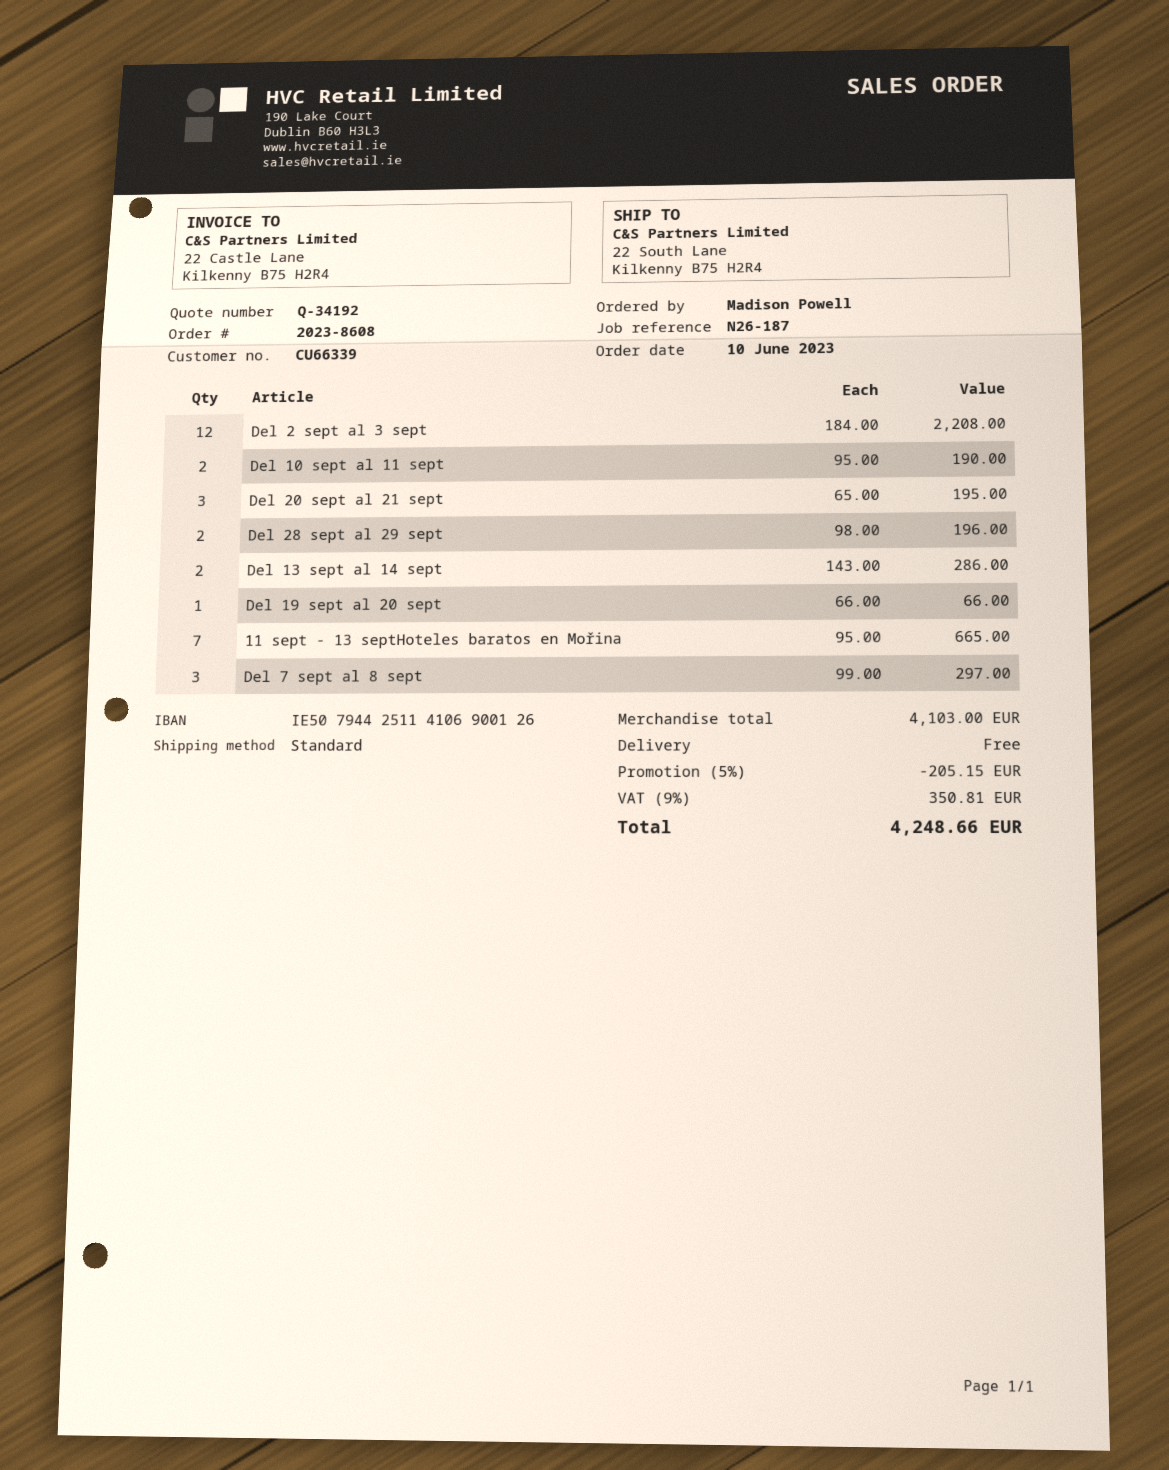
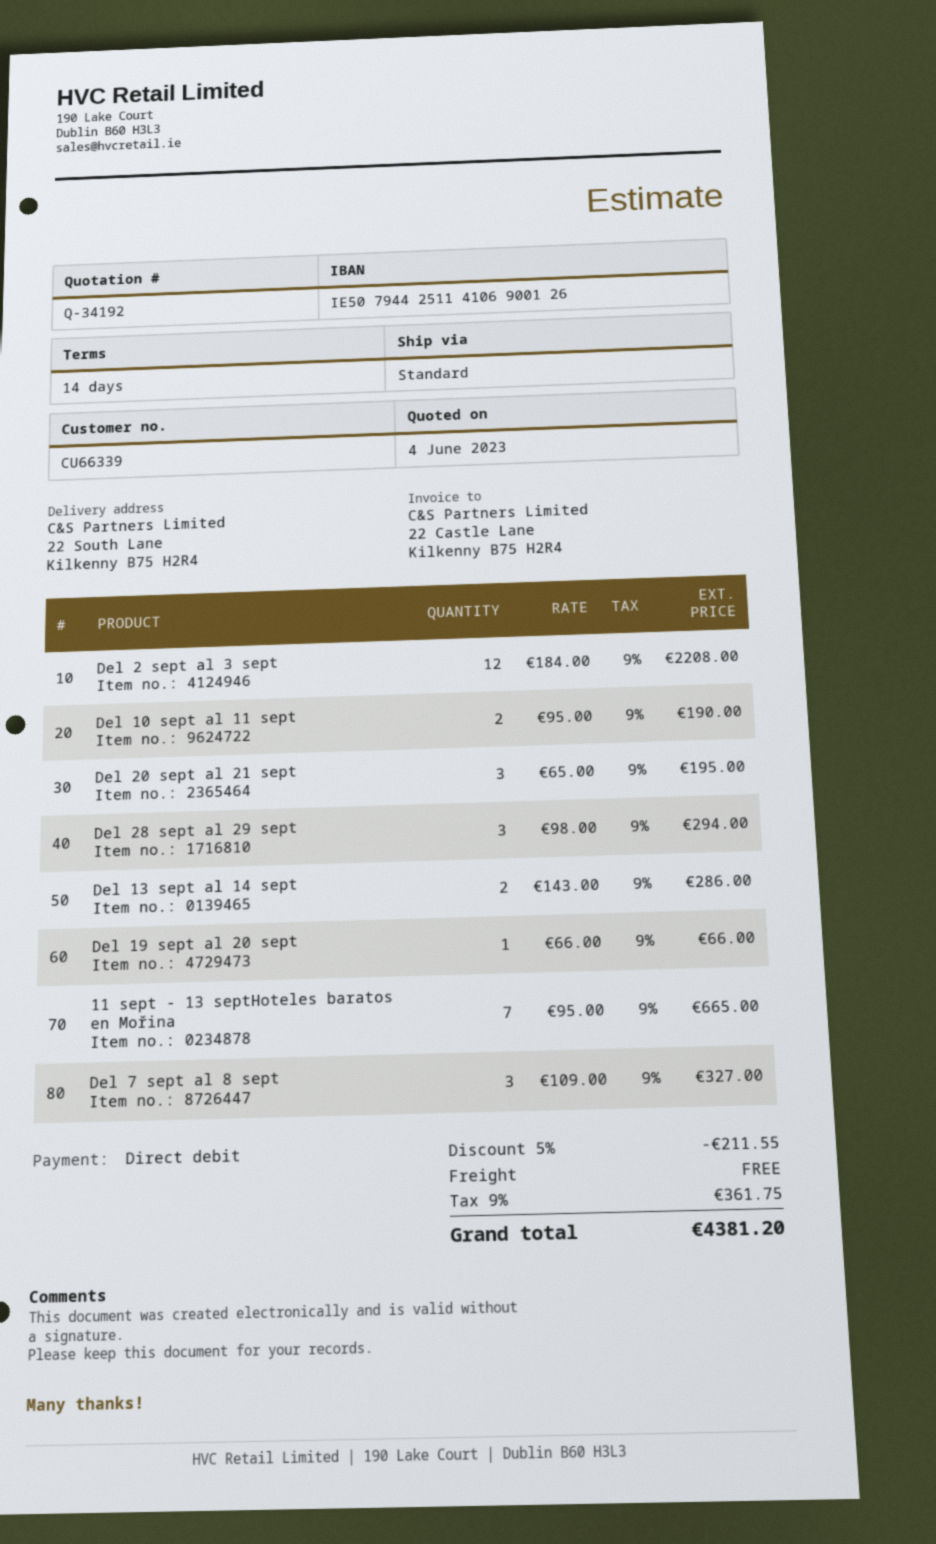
Del 28 sept al 29 sept: 2 x 98.00 = 196.00 -> 3 x 98.00 = 294.00
Del 7 sept al 8 sept: 3 x 99.00 = 297.00 -> 3 x 109.00 = 327.00
discount: 5% = 205.15 -> 5% = 211.55
tax: 9% = 350.81 -> 9% = 361.75
total: 4248.66 -> 4381.20

